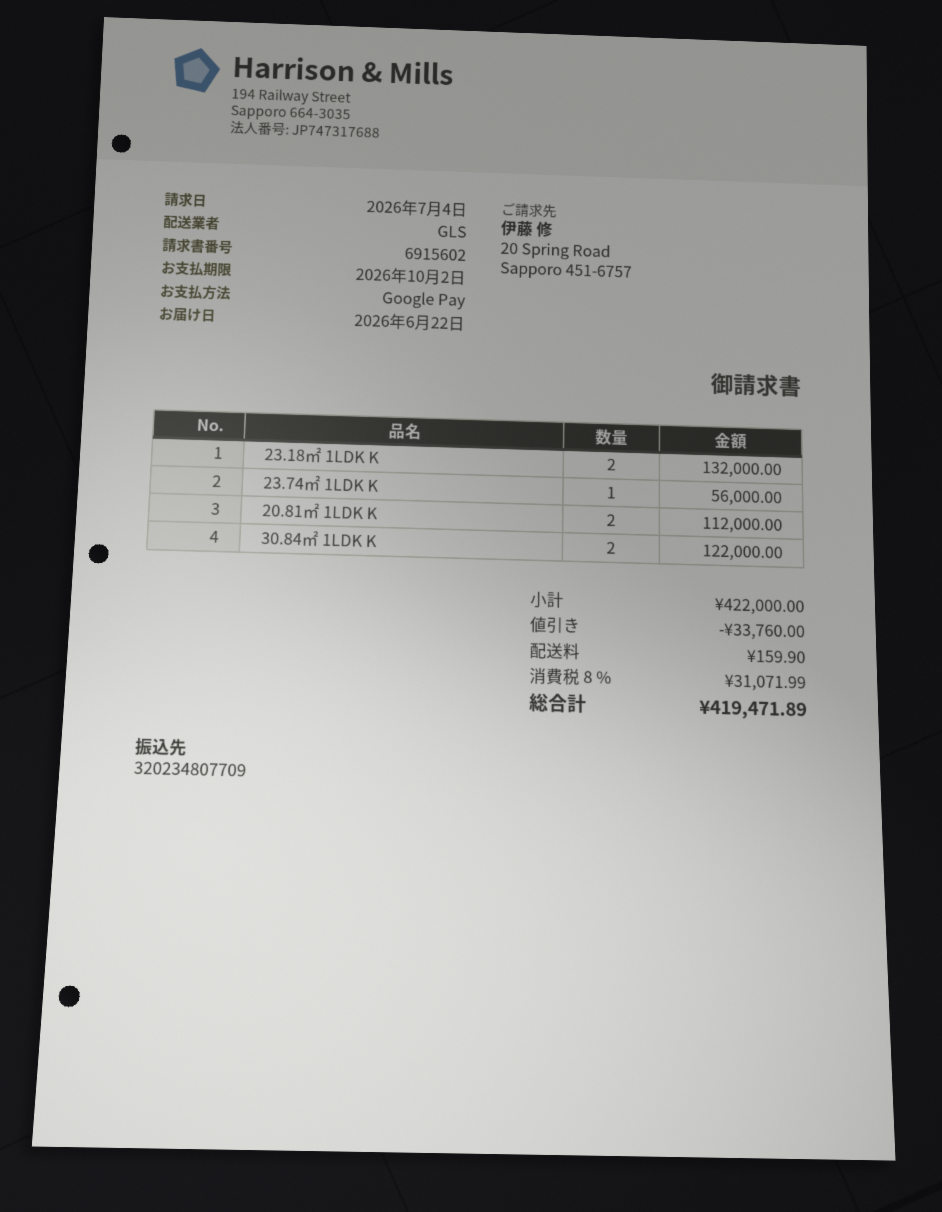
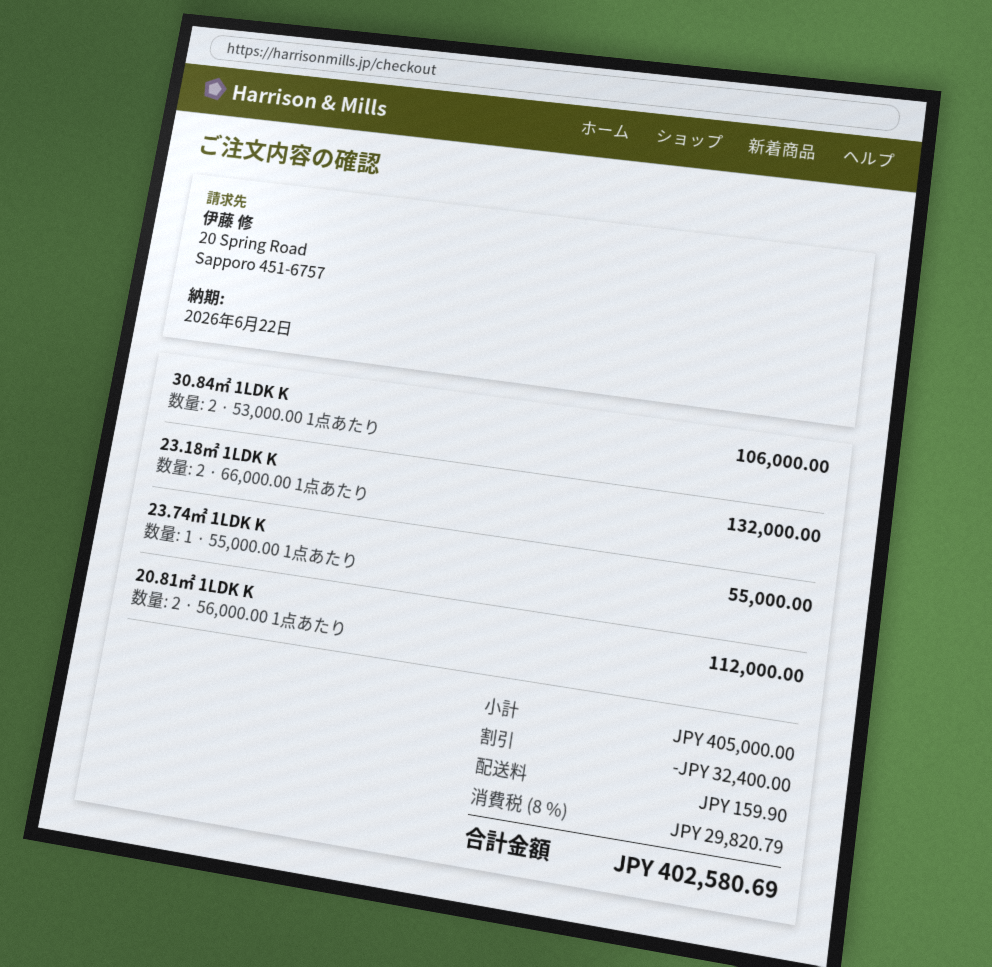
23.74㎡ 1LDK K: 1 for 56000.00 -> 1 for 55000.00
30.84㎡ 1LDK K: 2 for 122000.00 -> 2 for 106000.00
subtotal: 422000.00 -> 405000.00
discount: 33760.00 -> 32400.00
tax: 8% = 31071.99 -> 8% = 29820.79
total: 419471.89 -> 402580.69

